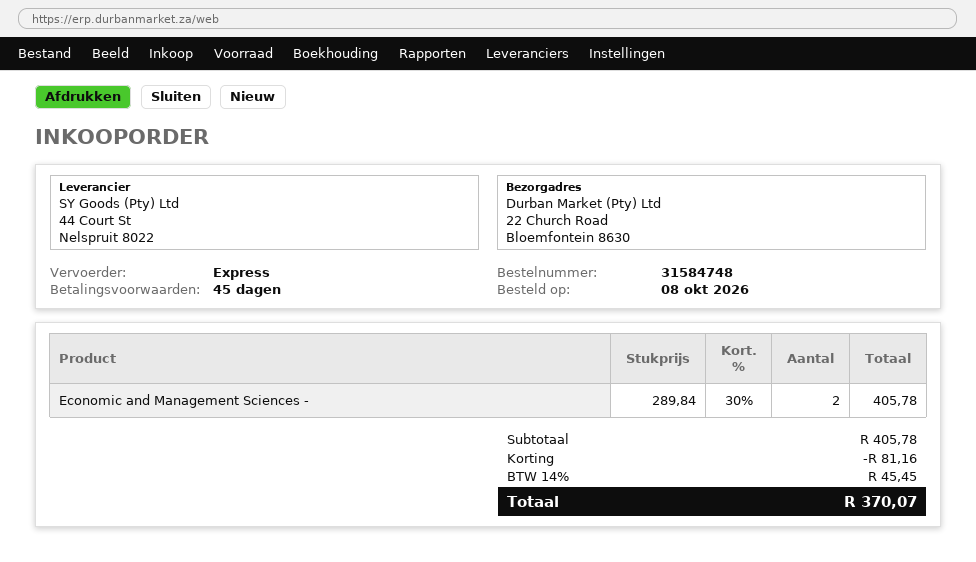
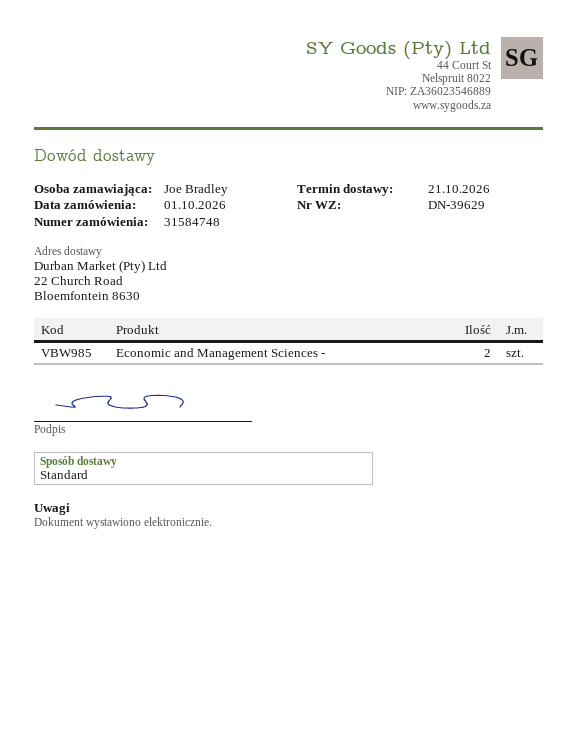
order date: 2026-10-08 -> 2026-10-01
shipping method: express -> standard

